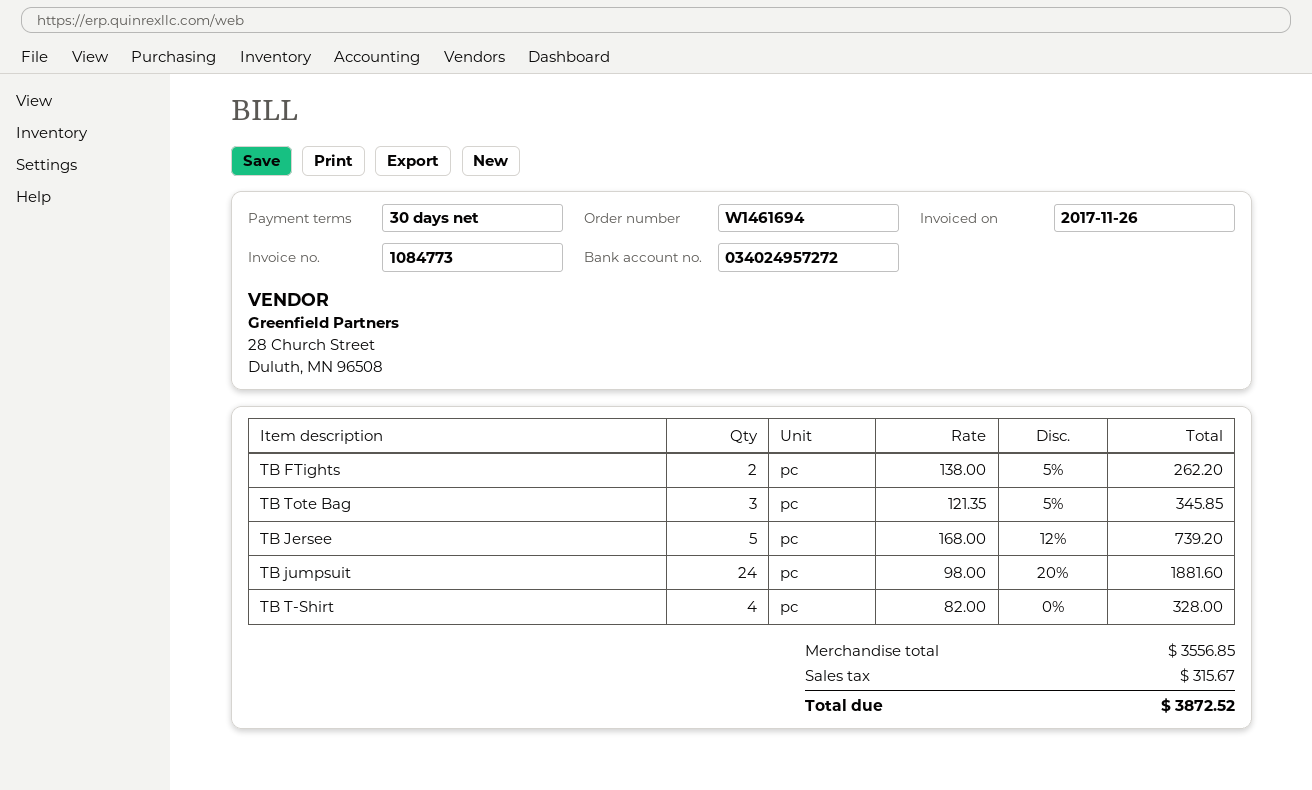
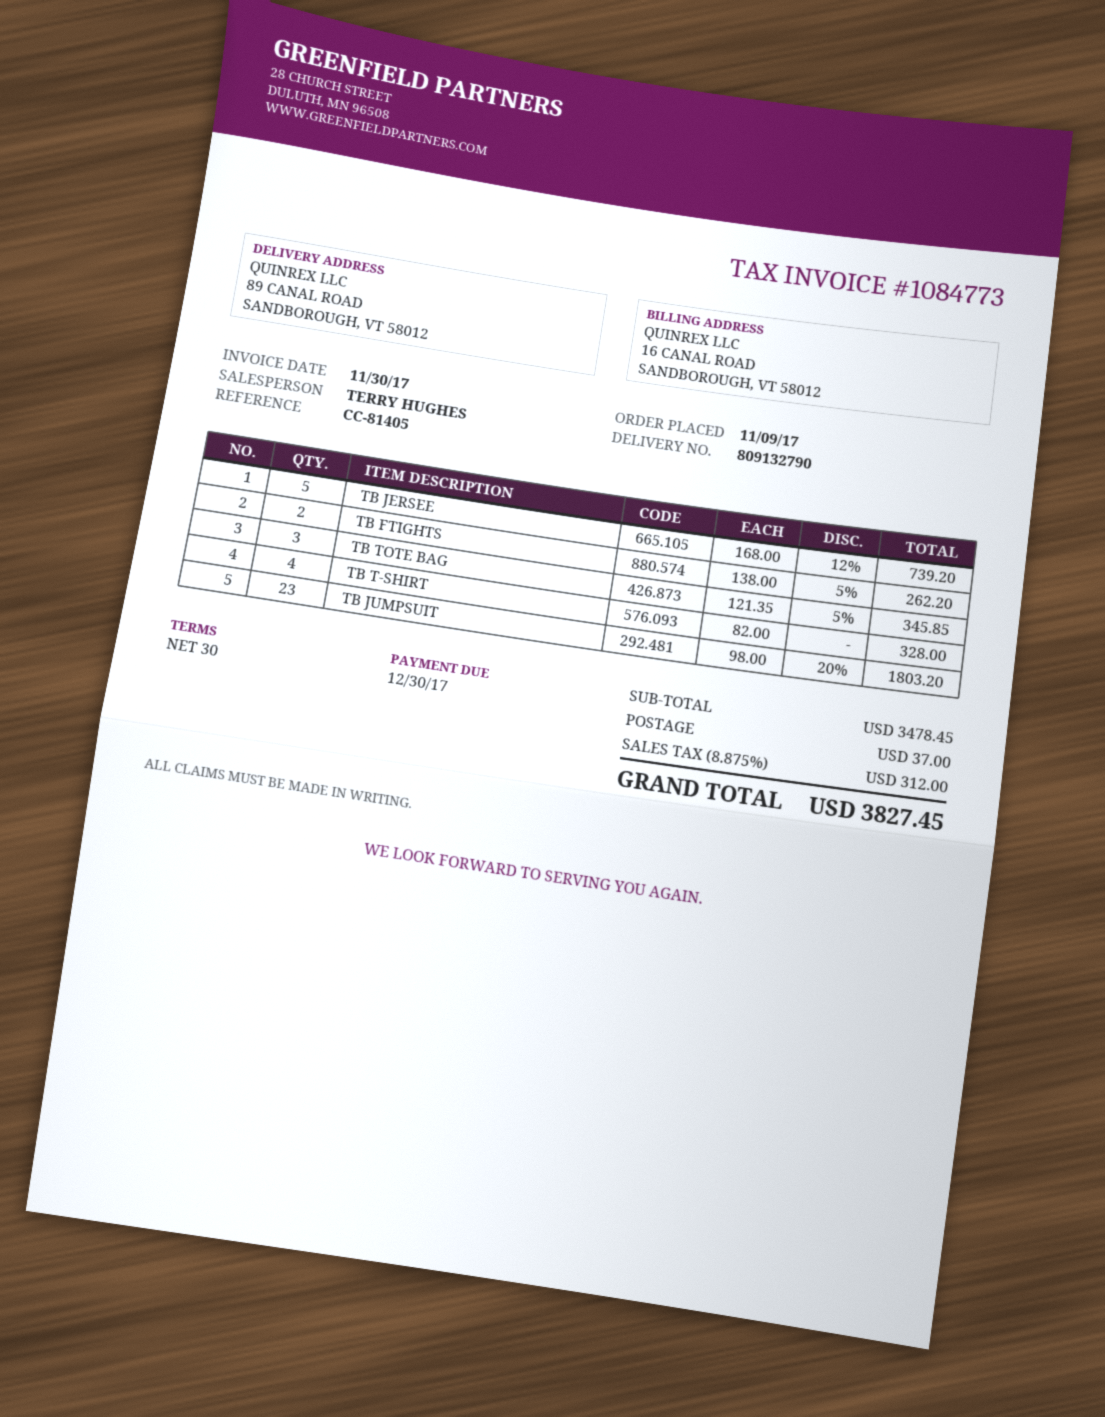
invoice date: 2017-11-26 -> 2017-11-30
TB jumpsuit: 24 x 98.00 - 20% = 1881.60 -> 23 x 98.00 - 20% = 1803.20
subtotal: 3556.85 -> 3478.45
shipping: none -> 37.00
tax: 315.67 -> 312.00
total: 3872.52 -> 3827.45

